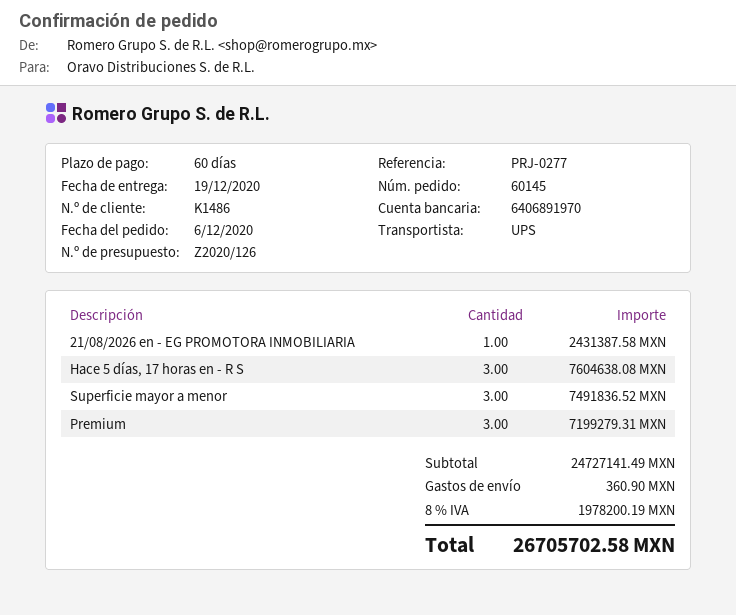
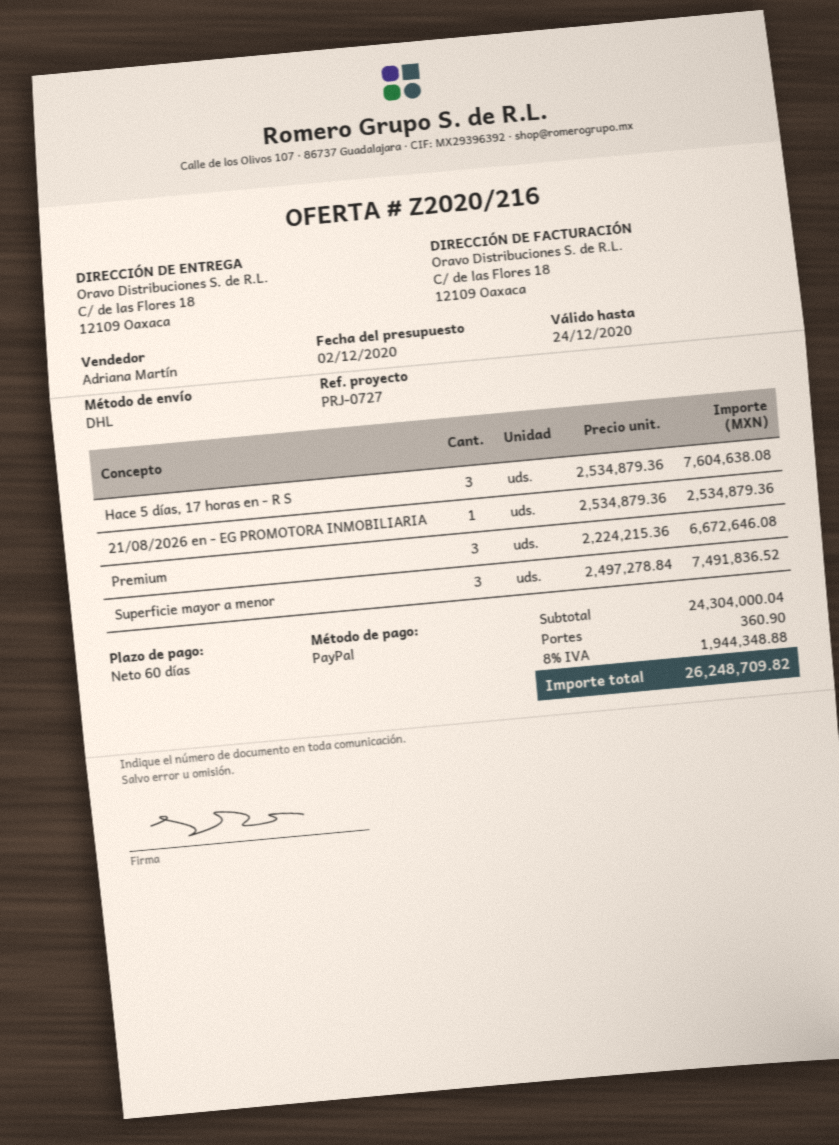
quote number: Z2020/126 -> Z2020/216
reference: PRJ-0277 -> PRJ-0727
shipping method: UPS -> DHL
21/08/2026 en - EG PROMOTORA INMOBILIARIA: 1 for 2431387.58 -> 1 for 2534879.36
Premium: 3 for 7199279.31 -> 3 for 6672646.08
subtotal: 24727141.49 -> 24304000.04
tax: 8% = 1978200.19 -> 8% = 1944348.88
total: 26705702.58 -> 26248709.82

